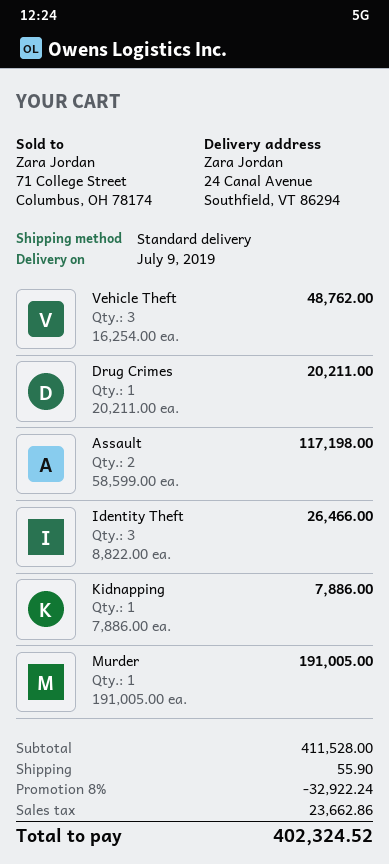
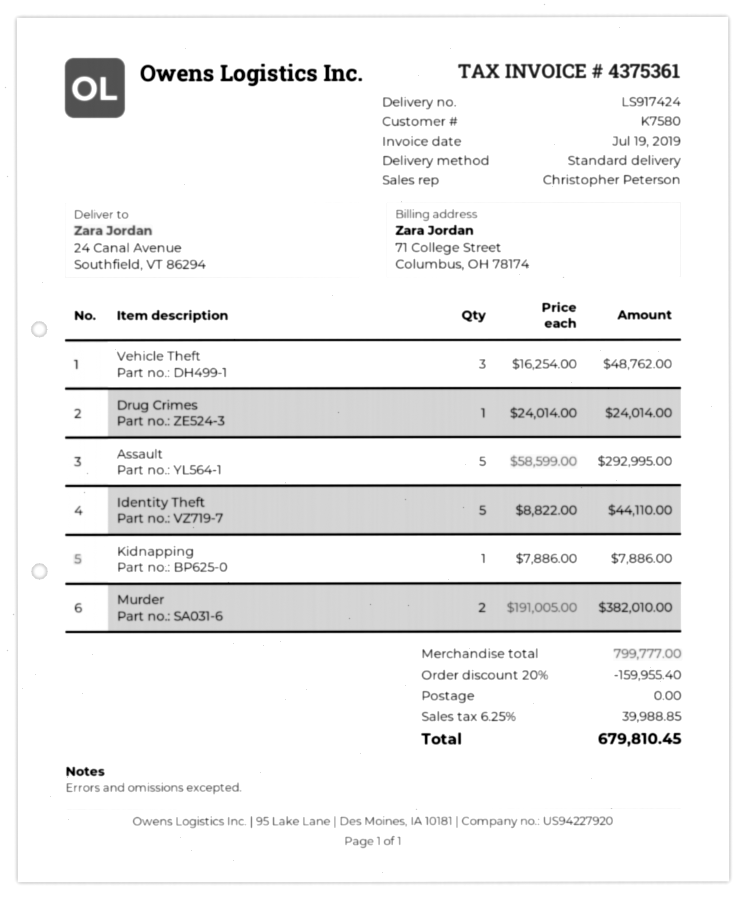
Drug Crimes: 1 x 20211.00 = 20211.00 -> 1 x 24014.00 = 24014.00
Assault: 2 x 58599.00 = 117198.00 -> 5 x 58599.00 = 292995.00
Identity Theft: 3 x 8822.00 = 26466.00 -> 5 x 8822.00 = 44110.00
Murder: 1 x 191005.00 = 191005.00 -> 2 x 191005.00 = 382010.00
subtotal: 411528.00 -> 799777.00
discount: 8% = 32922.24 -> 20% = 159955.40
shipping: 55.90 -> 0.00
tax: 23662.86 -> 39988.85
total: 402324.52 -> 679810.45

